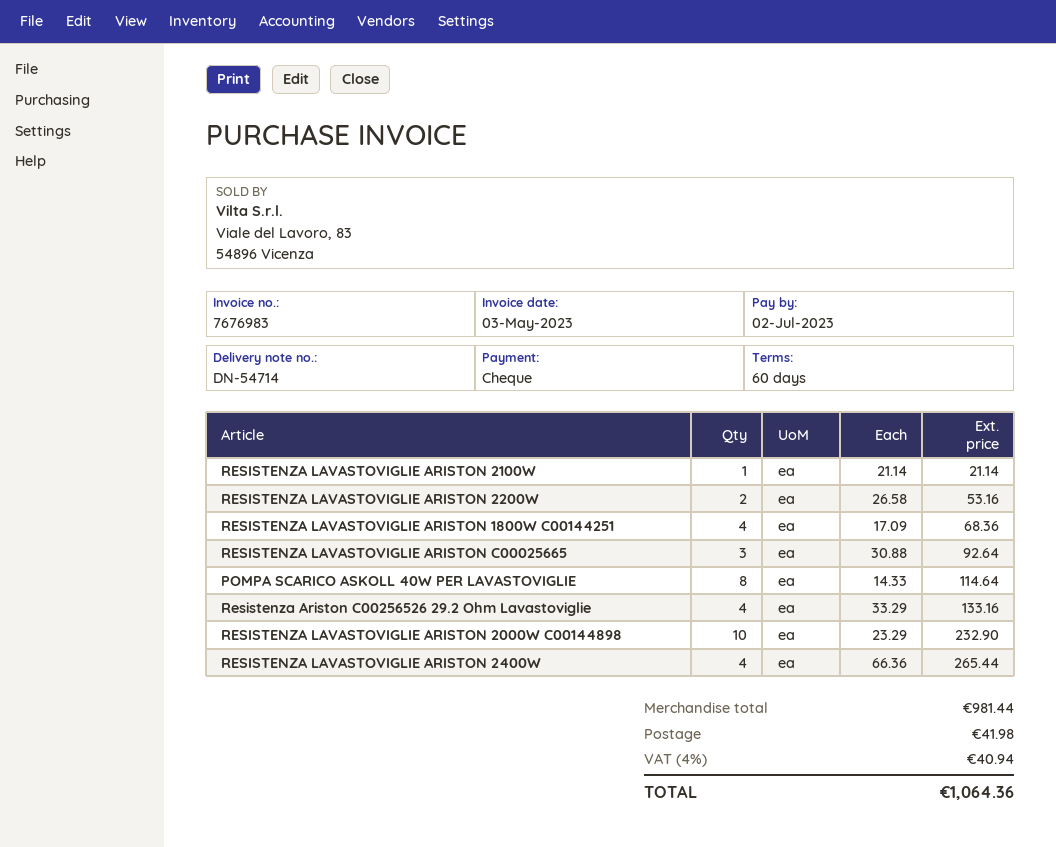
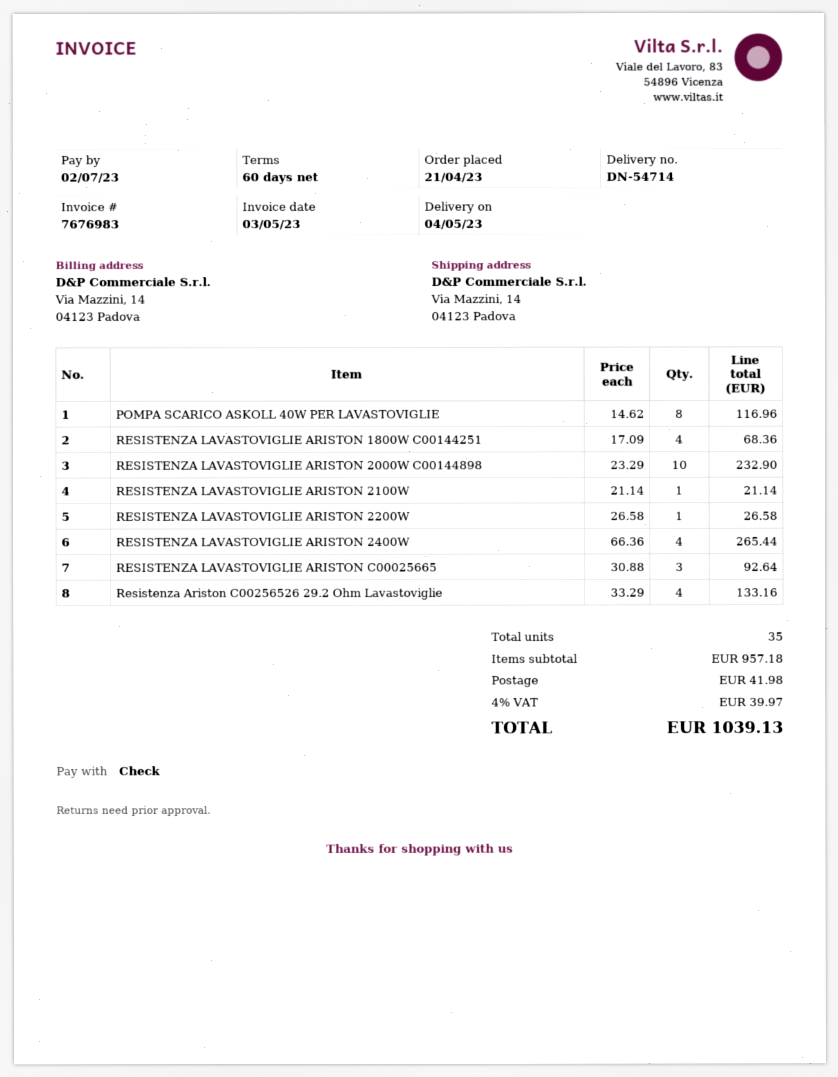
RESISTENZA LAVASTOVIGLIE ARISTON 2200W: 2 x 26.58 = 53.16 -> 1 x 26.58 = 26.58
POMPA SCARICO ASKOLL 40W PER LAVASTOVIGLIE: 8 x 14.33 = 114.64 -> 8 x 14.62 = 116.96
subtotal: 981.44 -> 957.18
tax: 4% = 40.94 -> 4% = 39.97
total: 1064.36 -> 1039.13

